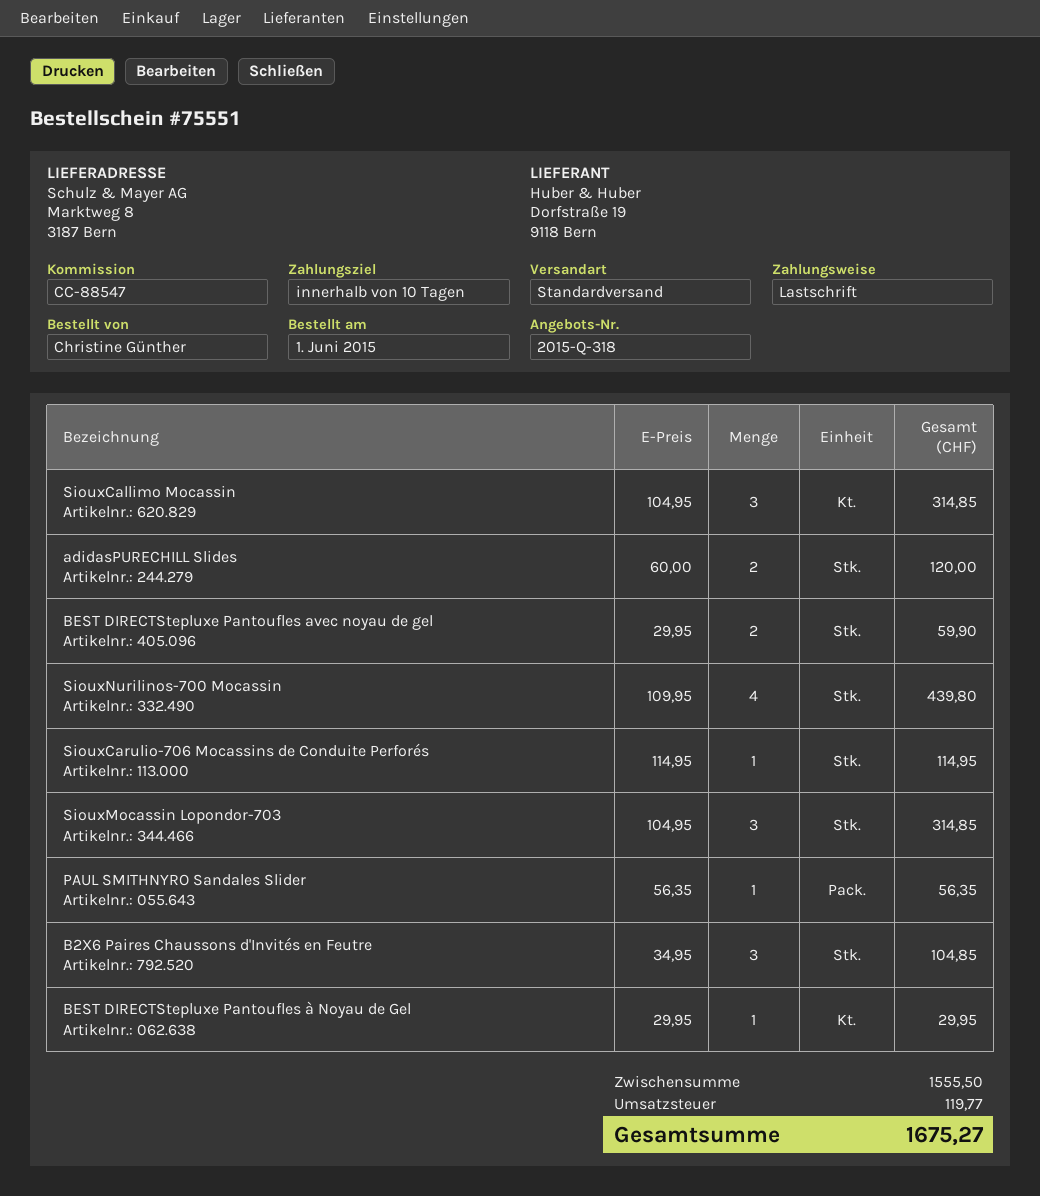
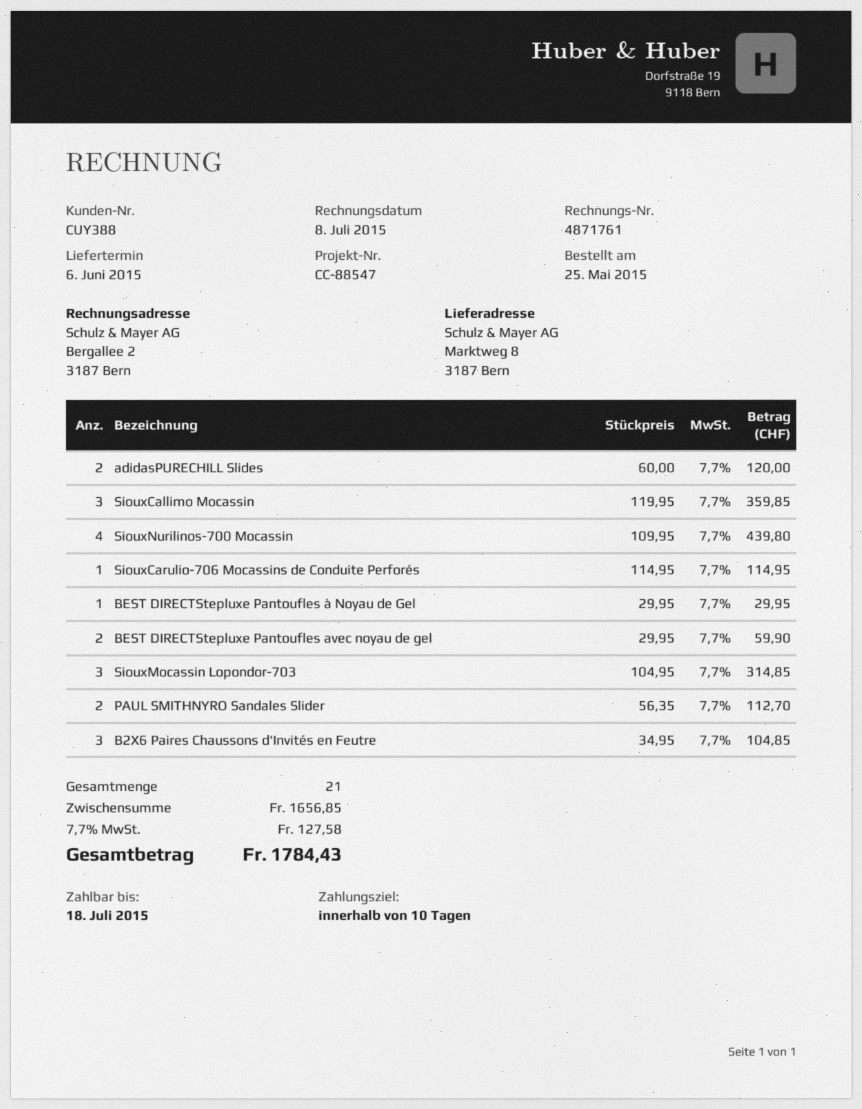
order date: 2015-06-01 -> 2015-05-25
SiouxCallimo Mocassin: 3 x 104.95 = 314.85 -> 3 x 119.95 = 359.85
PAUL SMITHNYRO Sandales Slider: 1 x 56.35 = 56.35 -> 2 x 56.35 = 112.70
subtotal: 1555.50 -> 1656.85
tax: 119.77 -> 127.58
total: 1675.27 -> 1784.43

